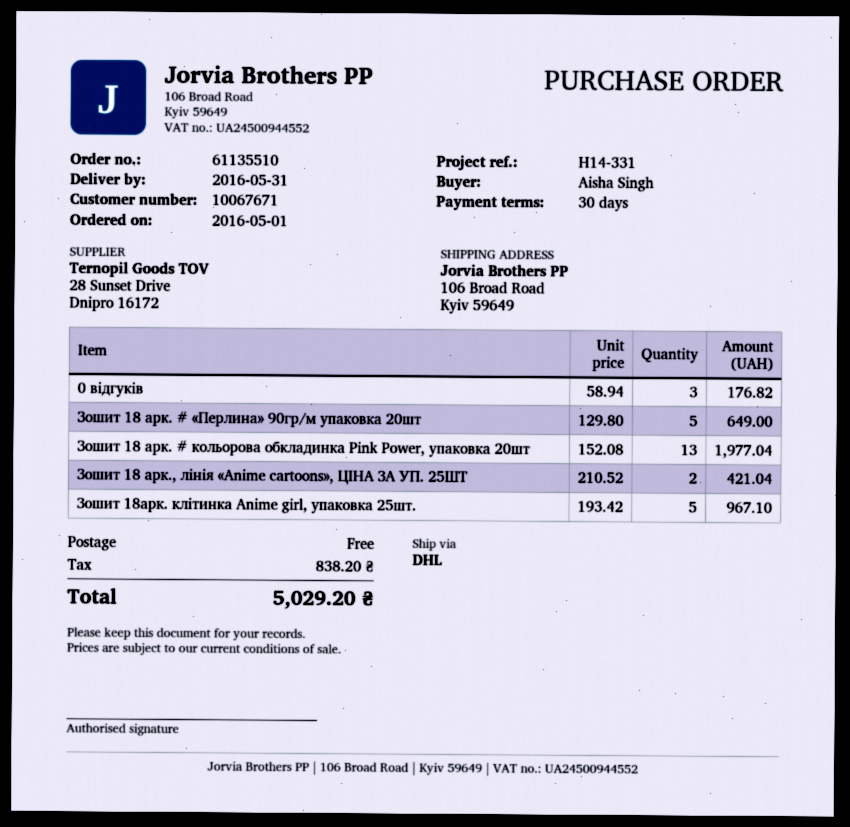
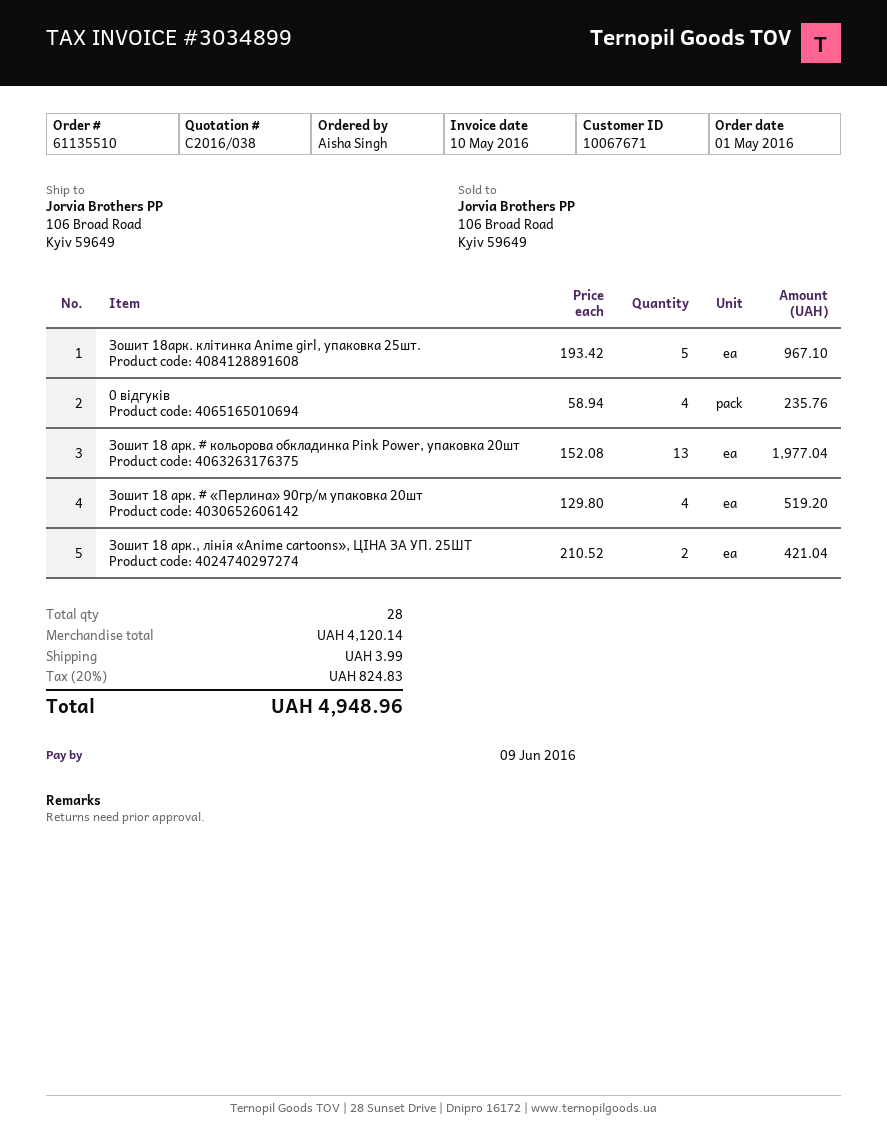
0 відгуків: 3 x 58.94 = 176.82 -> 4 x 58.94 = 235.76
Зошит 18 арк. # «Перлина» 90гр/м упаковка 20шт: 5 x 129.80 = 649.00 -> 4 x 129.80 = 519.20
shipping: 0.00 -> 3.99
tax: 838.20 -> 824.83
total: 5029.20 -> 4948.96

